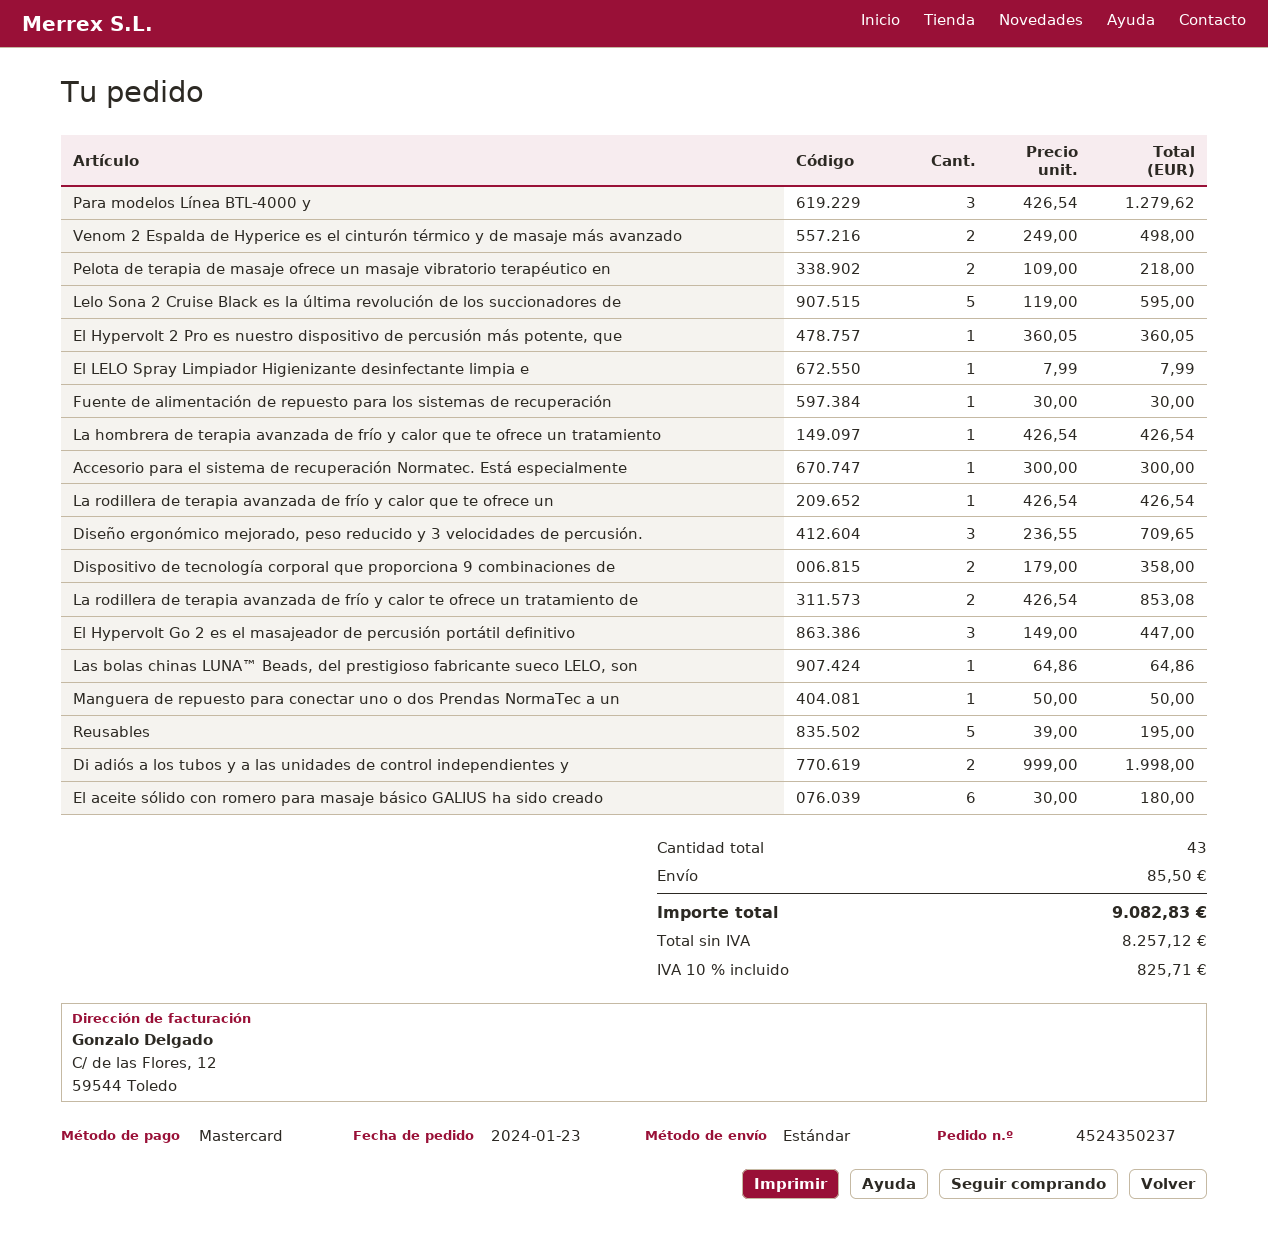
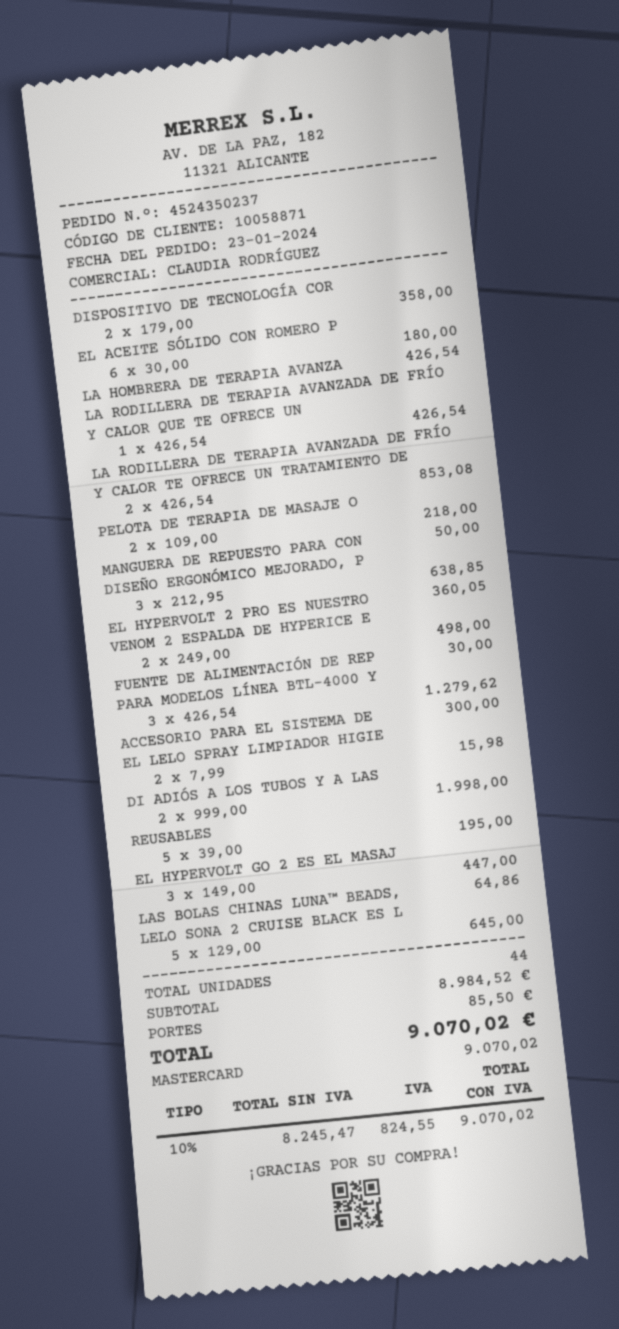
Lelo Sona 2 Cruise Black es la última revolución de los succionadores de: 5 x 119.00 = 595.00 -> 5 x 129.00 = 645.00
El LELO Spray Limpiador Higienizante desinfectante limpia e: 1 x 7.99 = 7.99 -> 2 x 7.99 = 15.98
Diseño ergonómico mejorado, peso reducido y 3 velocidades de percusión.: 3 x 236.55 = 709.65 -> 3 x 212.95 = 638.85
total quantity: 43 -> 44
net: 8257.12 -> 8245.47
tax: 10% = 825.71 -> 10% = 824.55
total: 9082.83 -> 9070.02

